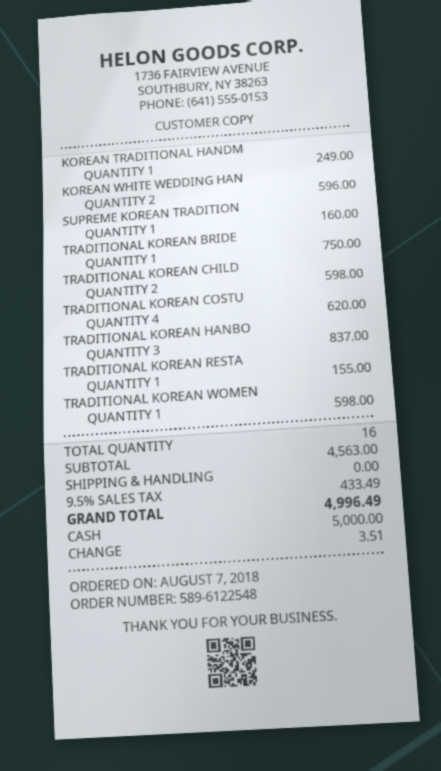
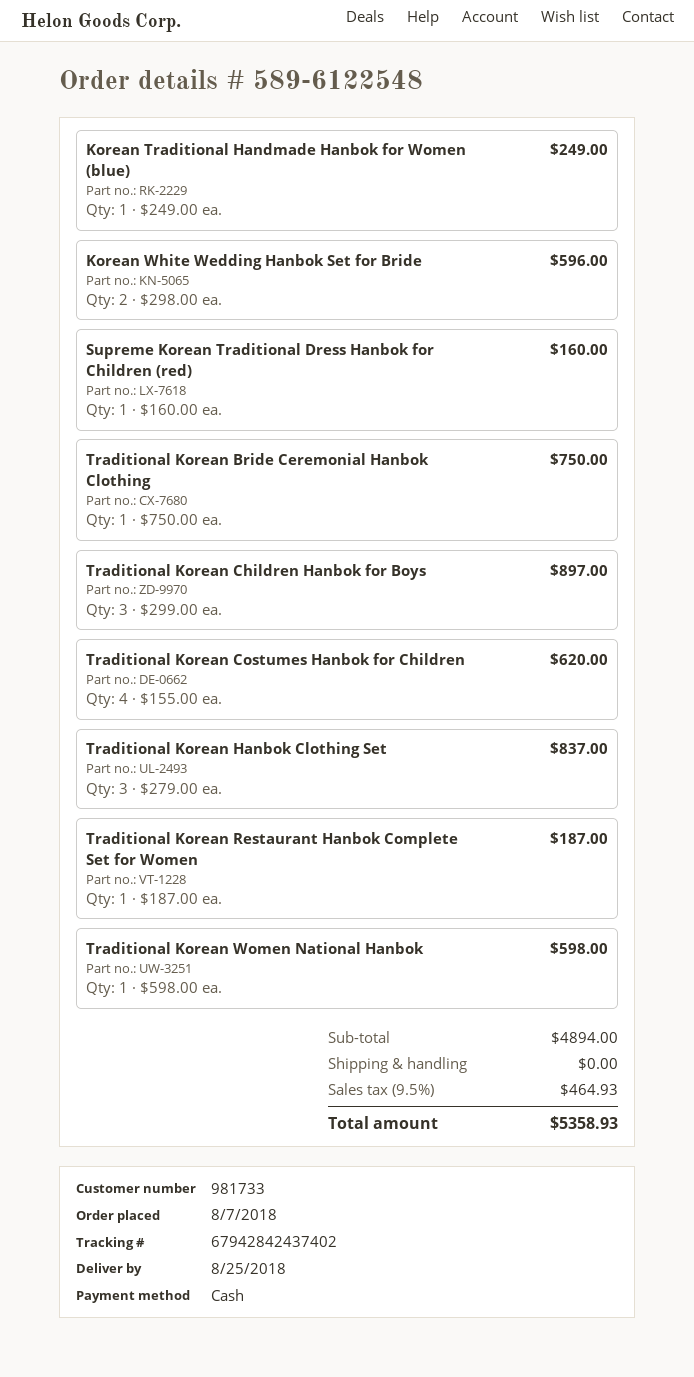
TRADITIONAL KOREAN CHILD: 2 for 598.00 -> 3 for 897.00
TRADITIONAL KOREAN RESTA: 1 for 155.00 -> 1 for 187.00
subtotal: 4563.00 -> 4894.00
tax: 9.5% = 433.49 -> 9.5% = 464.93
total: 4996.49 -> 5358.93

